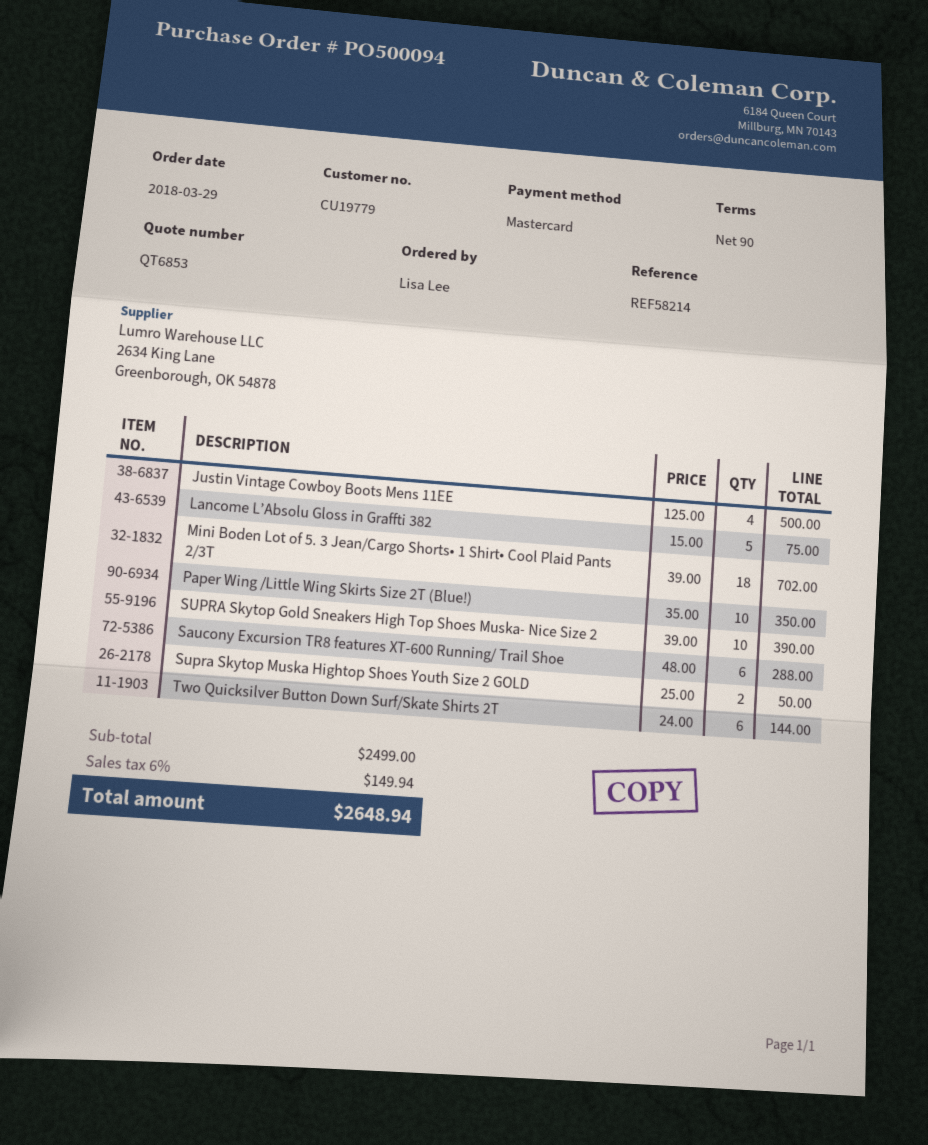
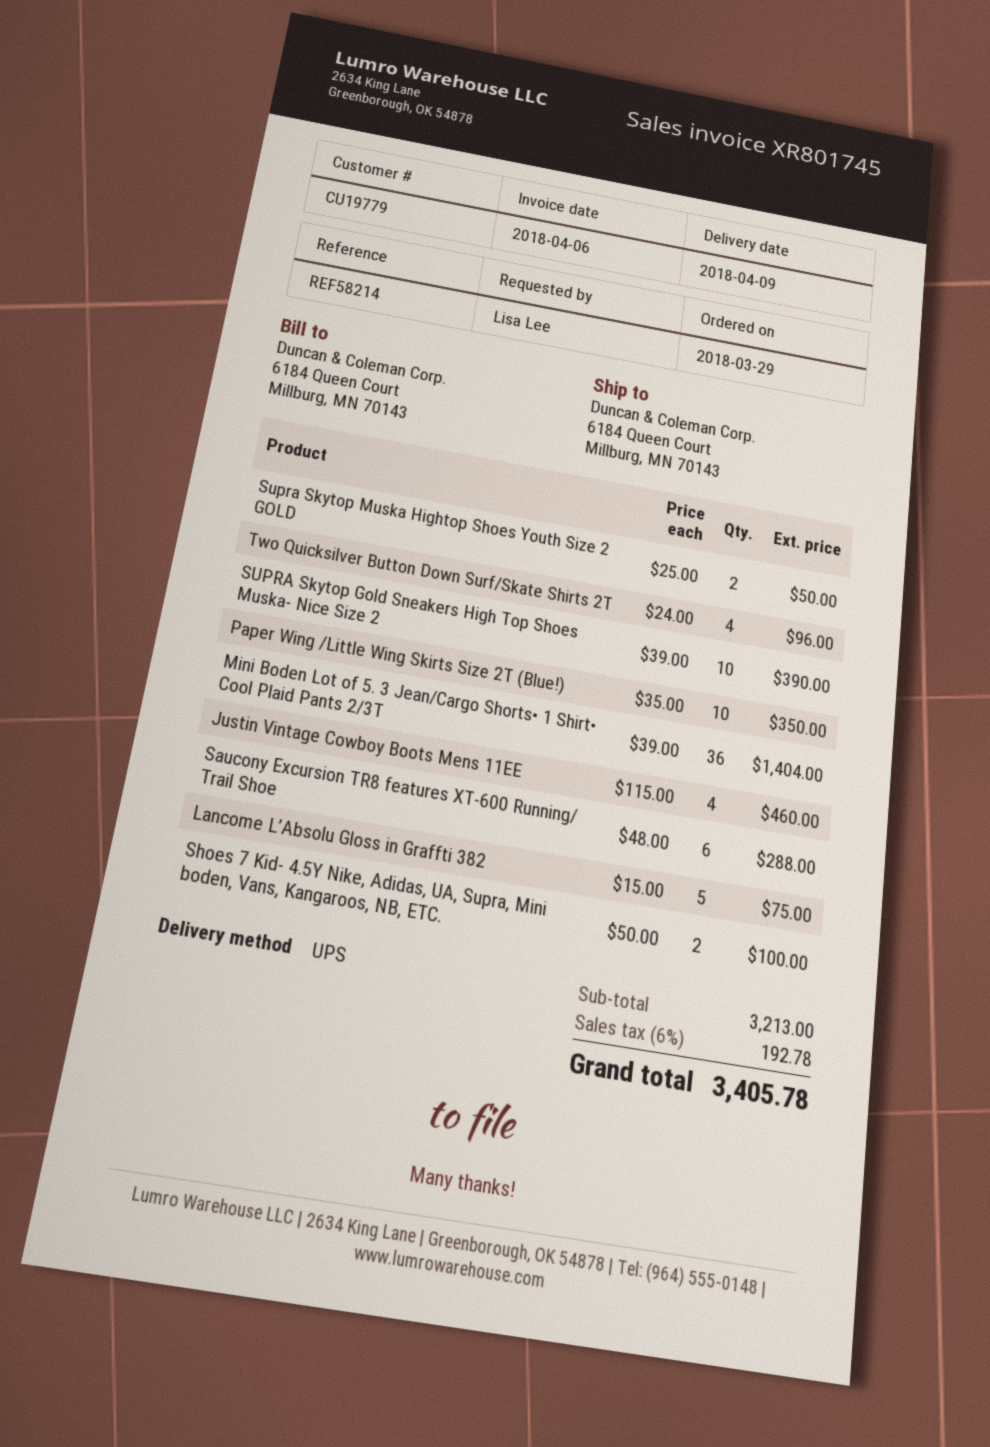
Justin Vintage Cowboy Boots Mens 11EE: 4 x 125.00 = 500.00 -> 4 x 115.00 = 460.00
Mini Boden Lot of 5. 3 Jean/Cargo Shorts• 1 Shirt• Cool Plaid Pants 2/3T: 18 x 39.00 = 702.00 -> 36 x 39.00 = 1404.00
Two Quicksilver Button Down Surf/Skate Shirts 2T: 6 x 24.00 = 144.00 -> 4 x 24.00 = 96.00
Shoes 7 Kid- 4.5Y Nike, Adidas, UA, Supra, Mini boden, Vans, Kangaroos, NB, ETC.: none -> 2 x 50.00 = 100.00
subtotal: 2499.00 -> 3213.00
tax: 6% = 149.94 -> 6% = 192.78
total: 2648.94 -> 3405.78

